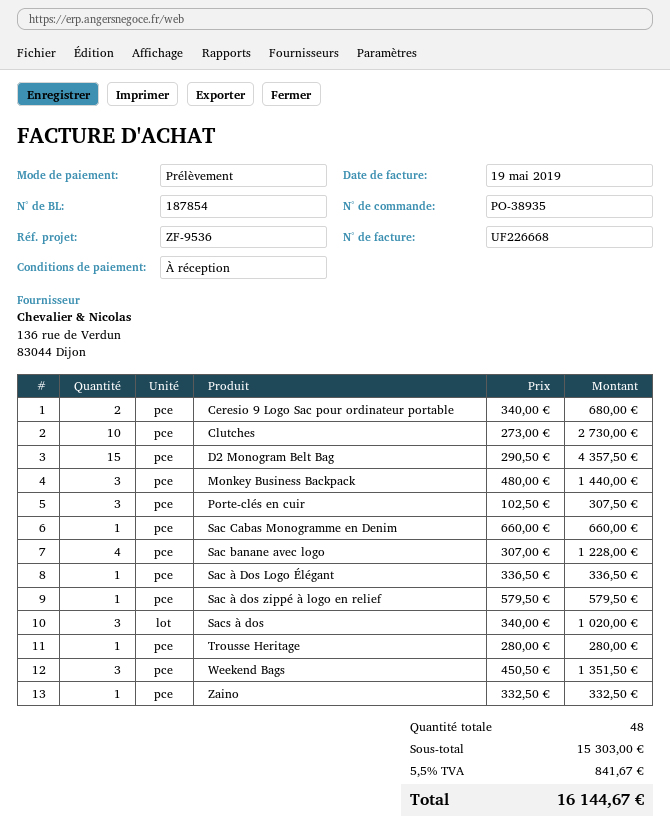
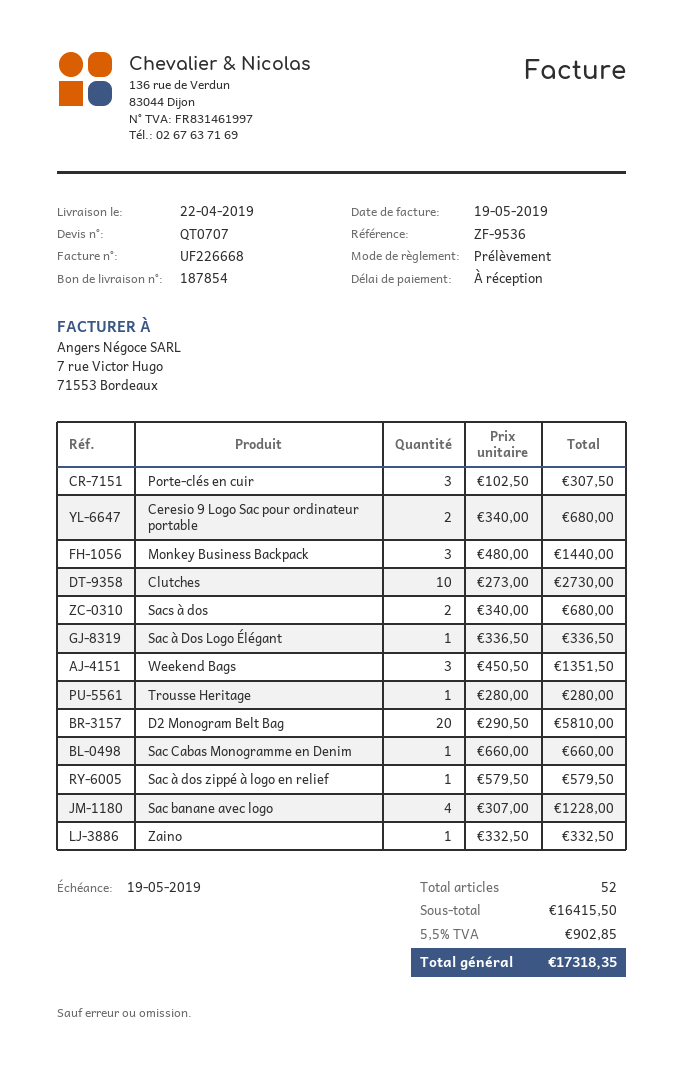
D2 Monogram Belt Bag: 15 x 290.50 = 4357.50 -> 20 x 290.50 = 5810.00
Sacs à dos: 3 x 340.00 = 1020.00 -> 2 x 340.00 = 680.00
total quantity: 48 -> 52
subtotal: 15303.00 -> 16415.50
tax: 5.5% = 841.67 -> 5.5% = 902.85
total: 16144.67 -> 17318.35

